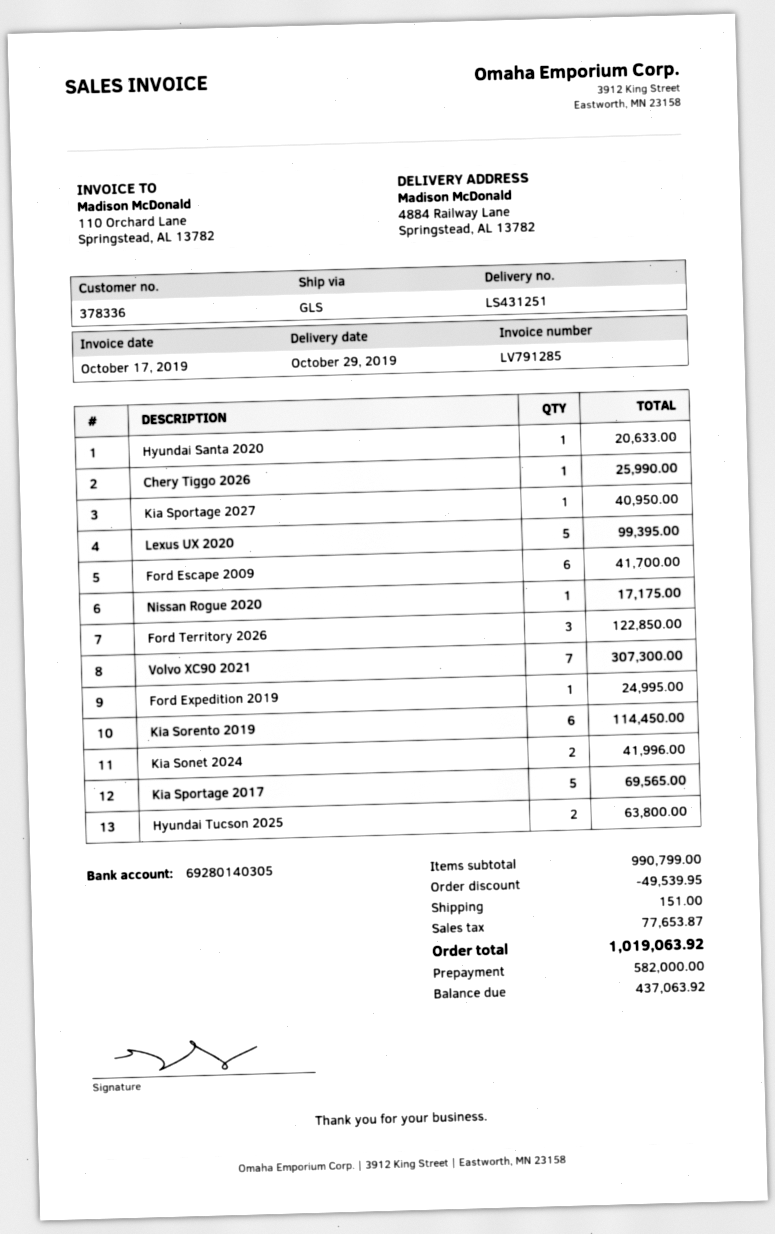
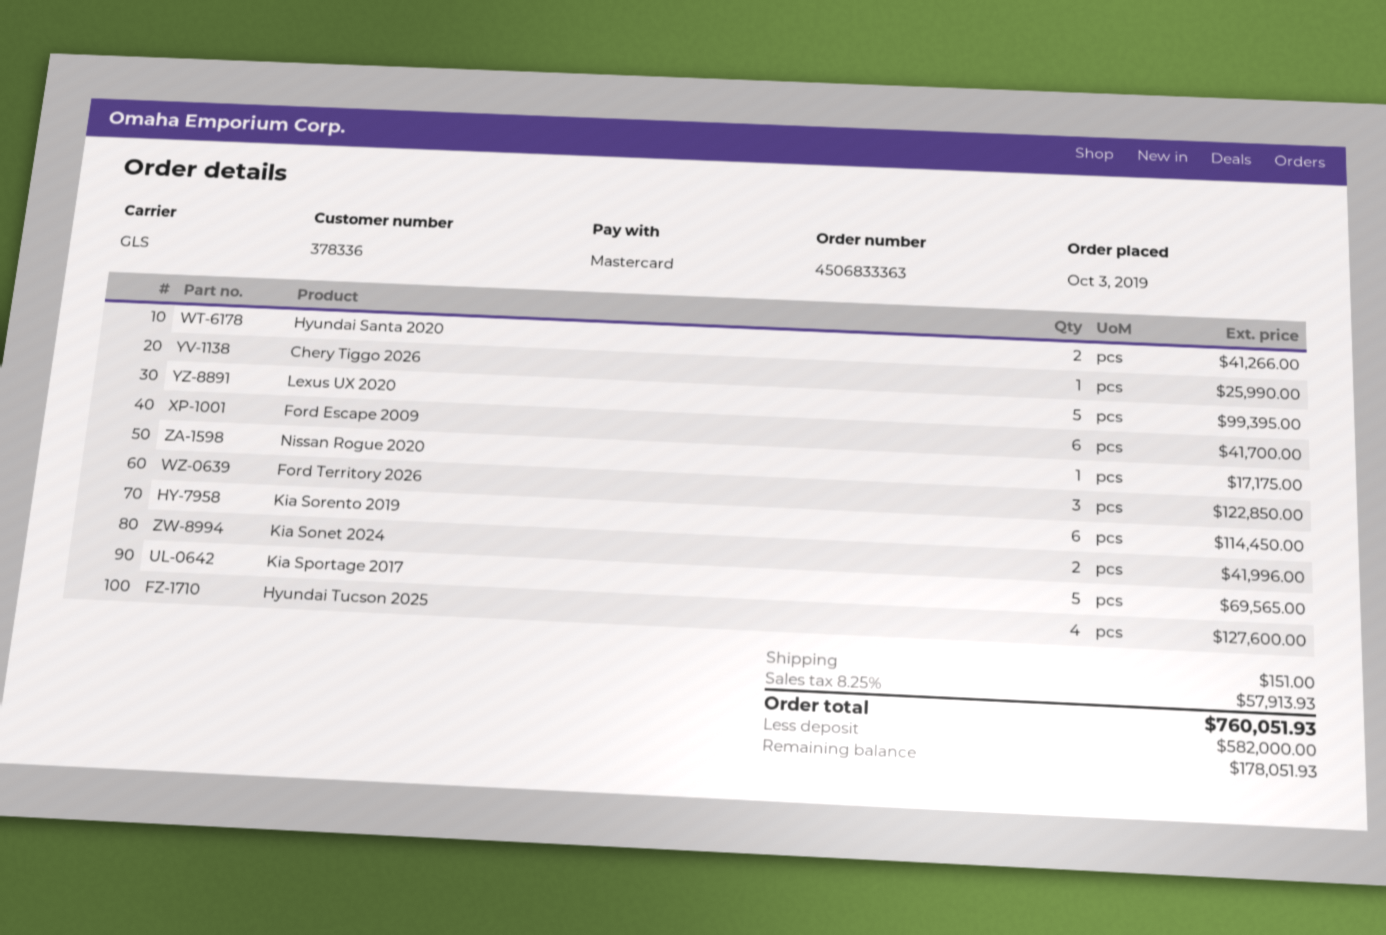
Hyundai Santa 2020: 1 for 20633.00 -> 2 for 41266.00
Kia Sportage 2027: 1 for 40950.00 -> none
Volvo XC90 2021: 7 for 307300.00 -> none
Ford Expedition 2019: 1 for 24995.00 -> none
Hyundai Tucson 2025: 2 for 63800.00 -> 4 for 127600.00
discount: 49539.95 -> none
tax: 77653.87 -> 57913.93
total: 1019063.92 -> 760051.93
balance: 437063.92 -> 178051.93

